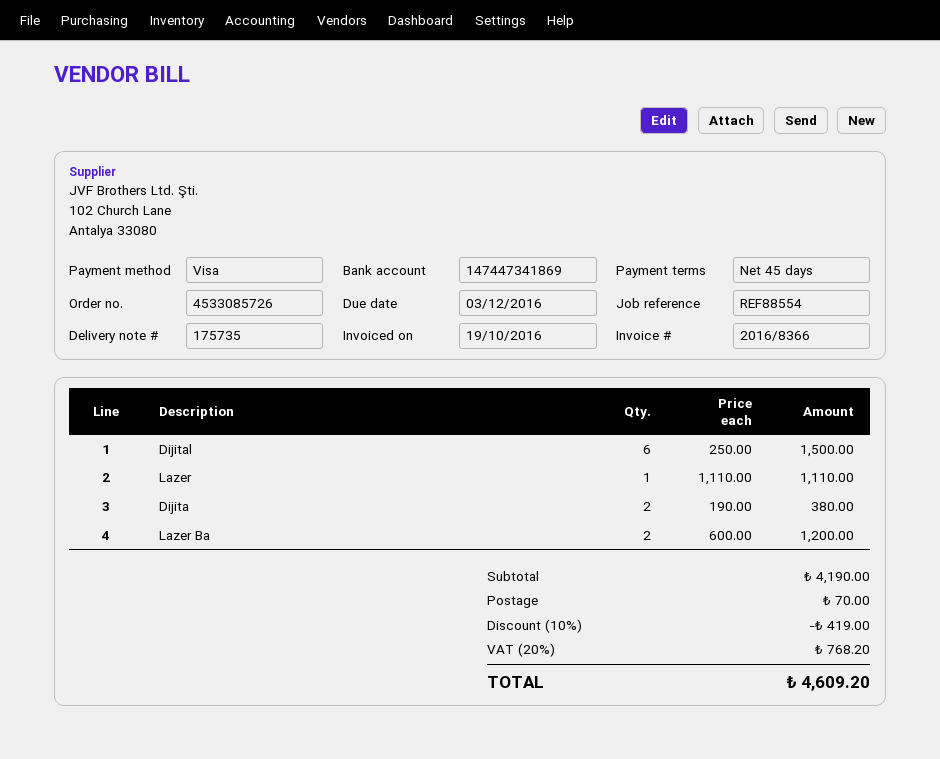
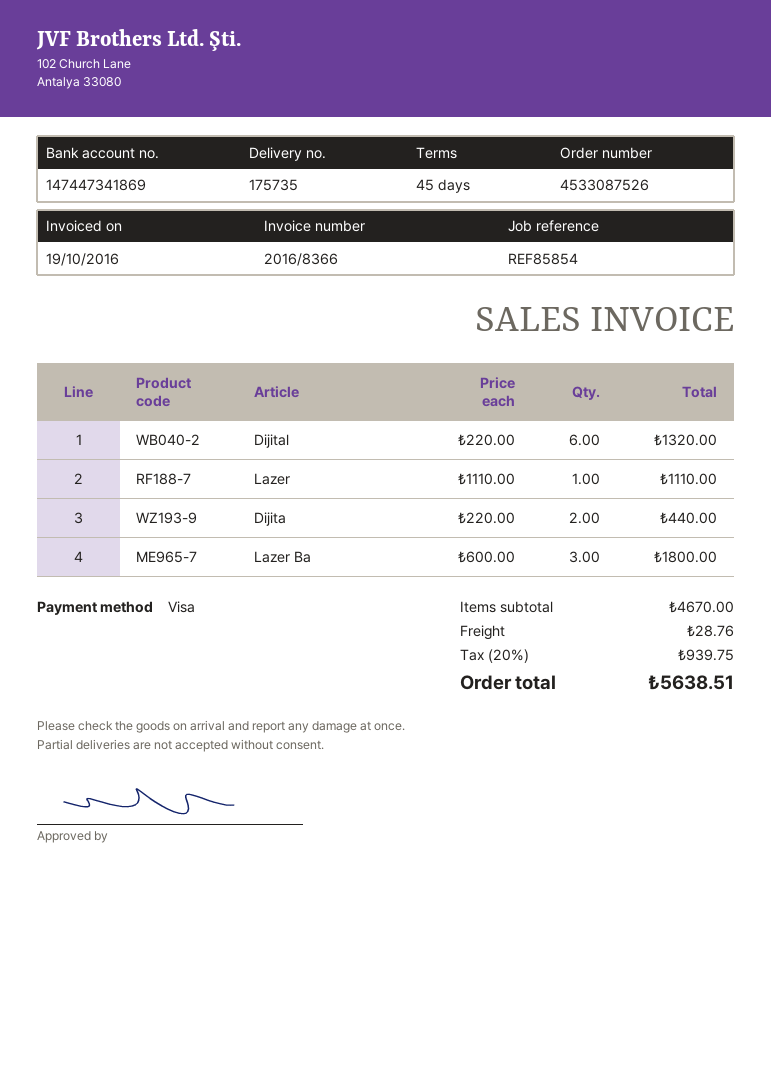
order number: 4533085726 -> 4533087526
reference: REF88554 -> REF85854
Dijital: 6 x 250.00 = 1500.00 -> 6 x 220.00 = 1320.00
Dijita: 2 x 190.00 = 380.00 -> 2 x 220.00 = 440.00
Lazer Ba: 2 x 600.00 = 1200.00 -> 3 x 600.00 = 1800.00
subtotal: 4190.00 -> 4670.00
discount: 10% = 419.00 -> none
shipping: 70.00 -> 28.76
tax: 20% = 768.20 -> 20% = 939.75
total: 4609.20 -> 5638.51

